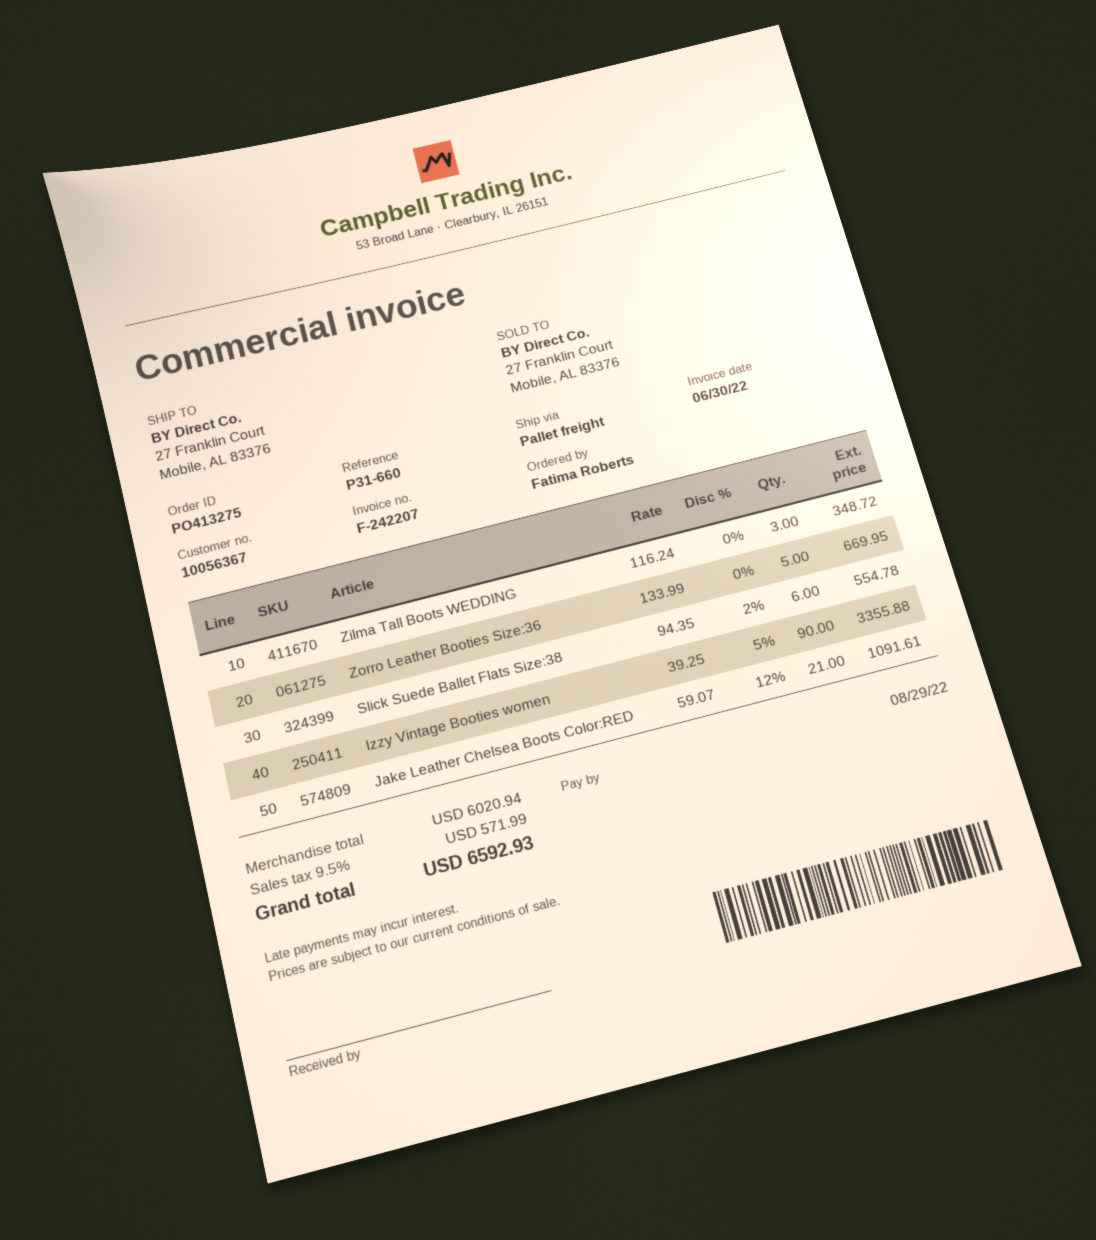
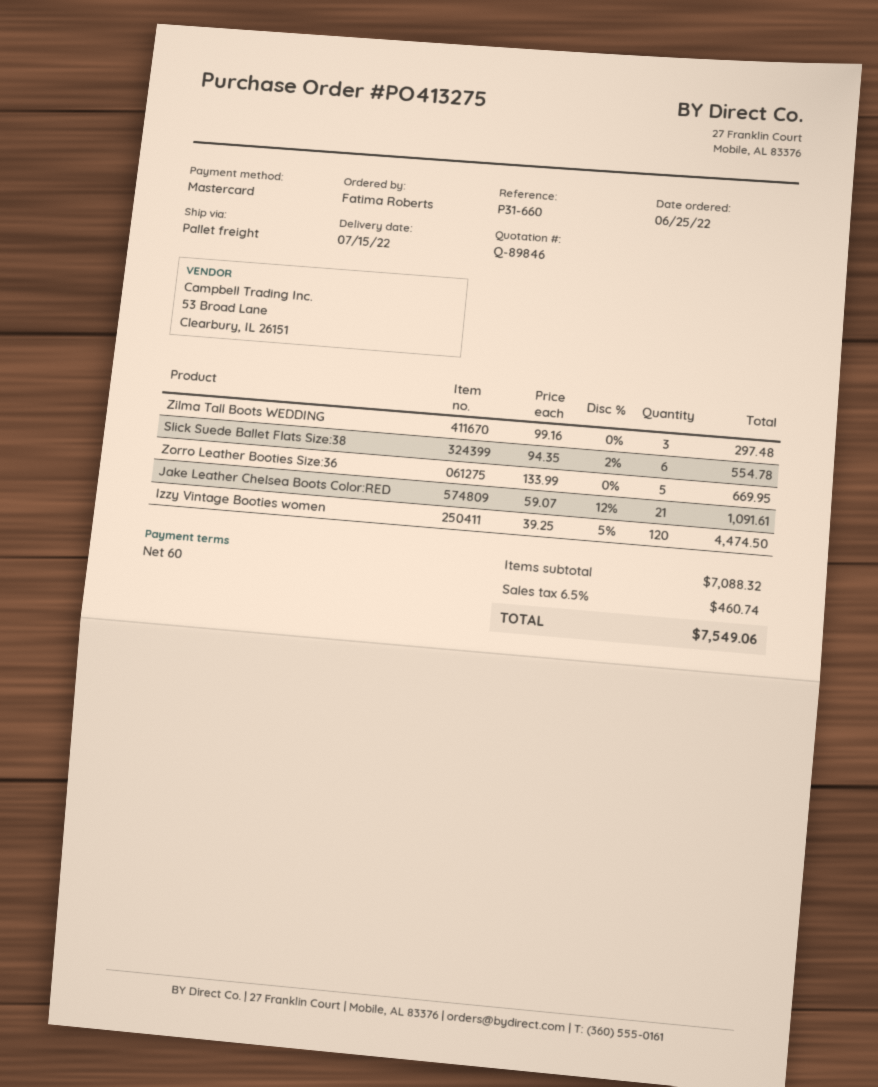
Zilma Tall Boots WEDDING: 3 x 116.24 = 348.72 -> 3 x 99.16 = 297.48
Izzy Vintage Booties women: 90 x 39.25 - 5% = 3355.88 -> 120 x 39.25 - 5% = 4474.50
subtotal: 6020.94 -> 7088.32
tax: 9.5% = 571.99 -> 6.5% = 460.74
total: 6592.93 -> 7549.06

